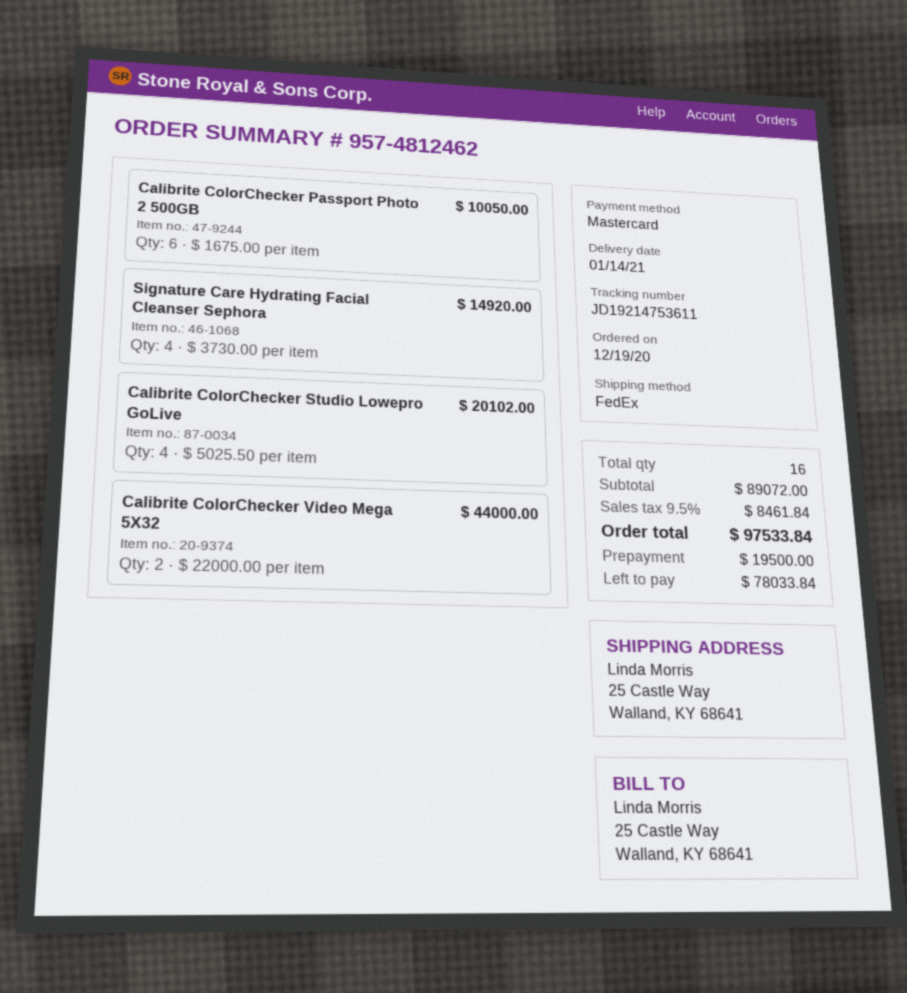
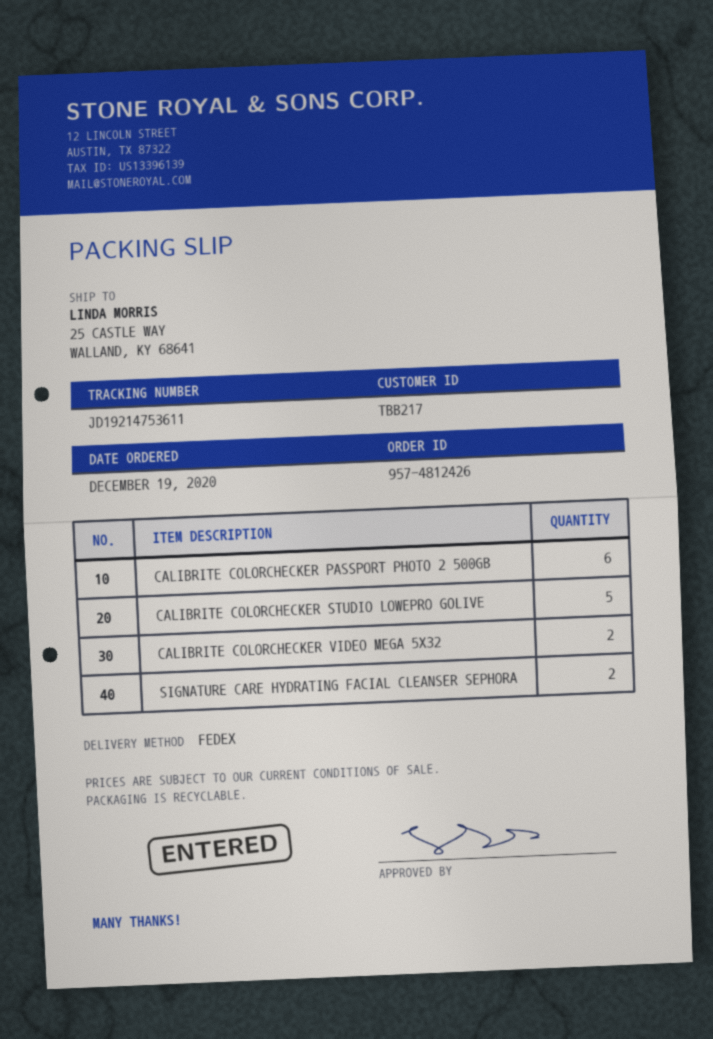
order number: 957-4812462 -> 957-4812426
Signature Care Hydrating Facial Cleanser Sephora: 4 -> 2
Calibrite ColorChecker Studio Lowepro GoLive: 4 -> 5

